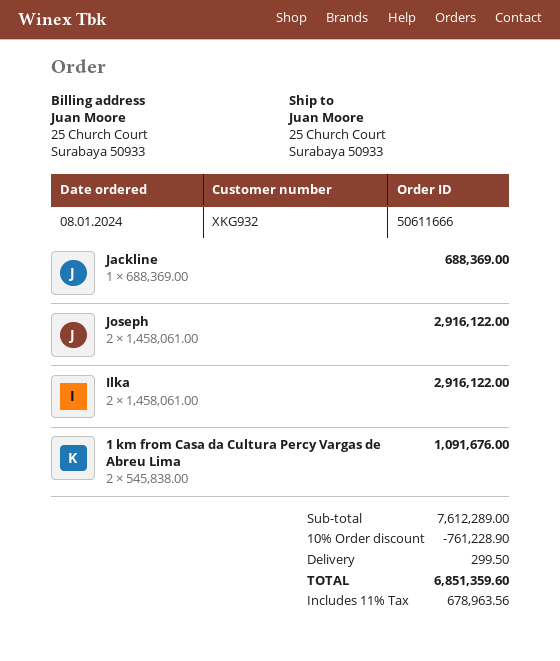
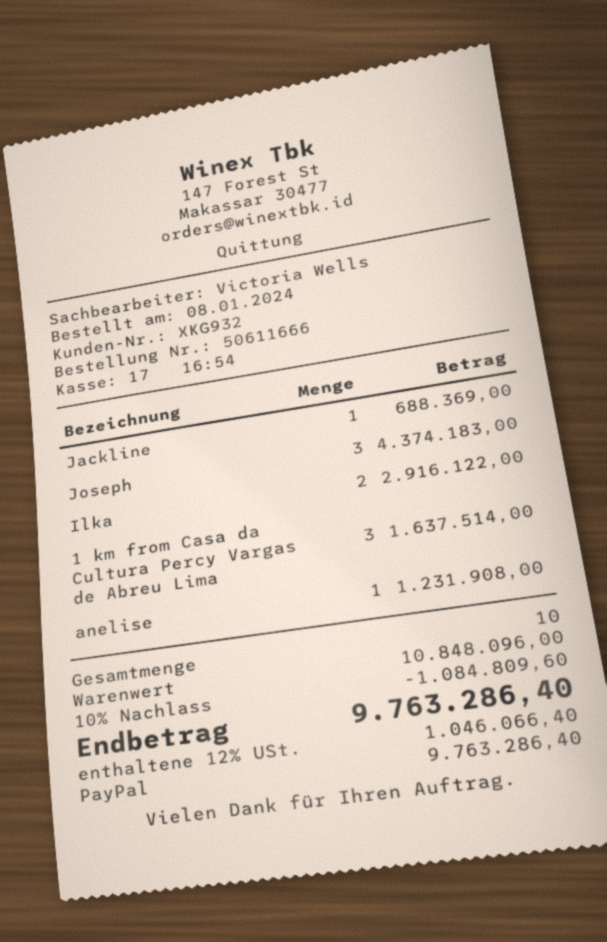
Joseph: 2 for 2916122.00 -> 3 for 4374183.00
1 km from Casa da Cultura Percy Vargas de Abreu Lima: 2 for 1091676.00 -> 3 for 1637514.00
anelise: none -> 1 for 1231908.00
subtotal: 7612289.00 -> 10848096.00
discount: 10% = 761228.90 -> 10% = 1084809.60
shipping: 299.50 -> none
tax: 11% = 678963.56 -> 12% = 1046066.40
total: 6851359.60 -> 9763286.40

